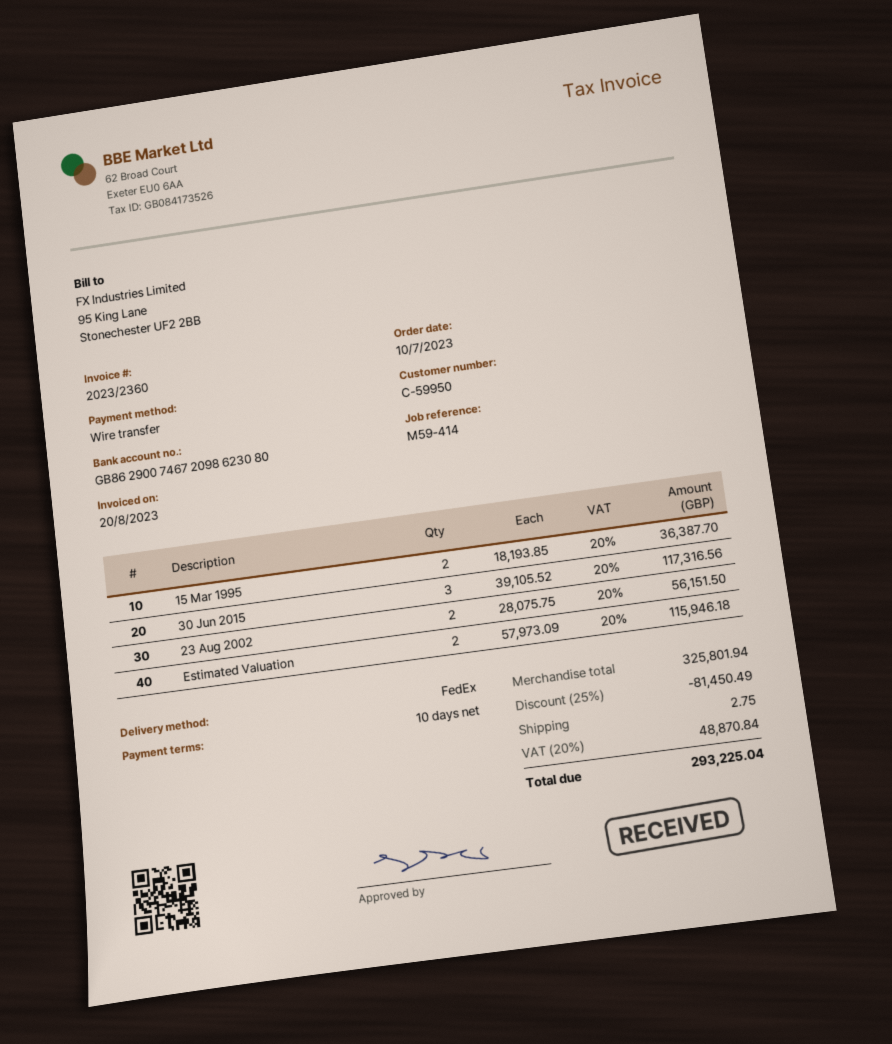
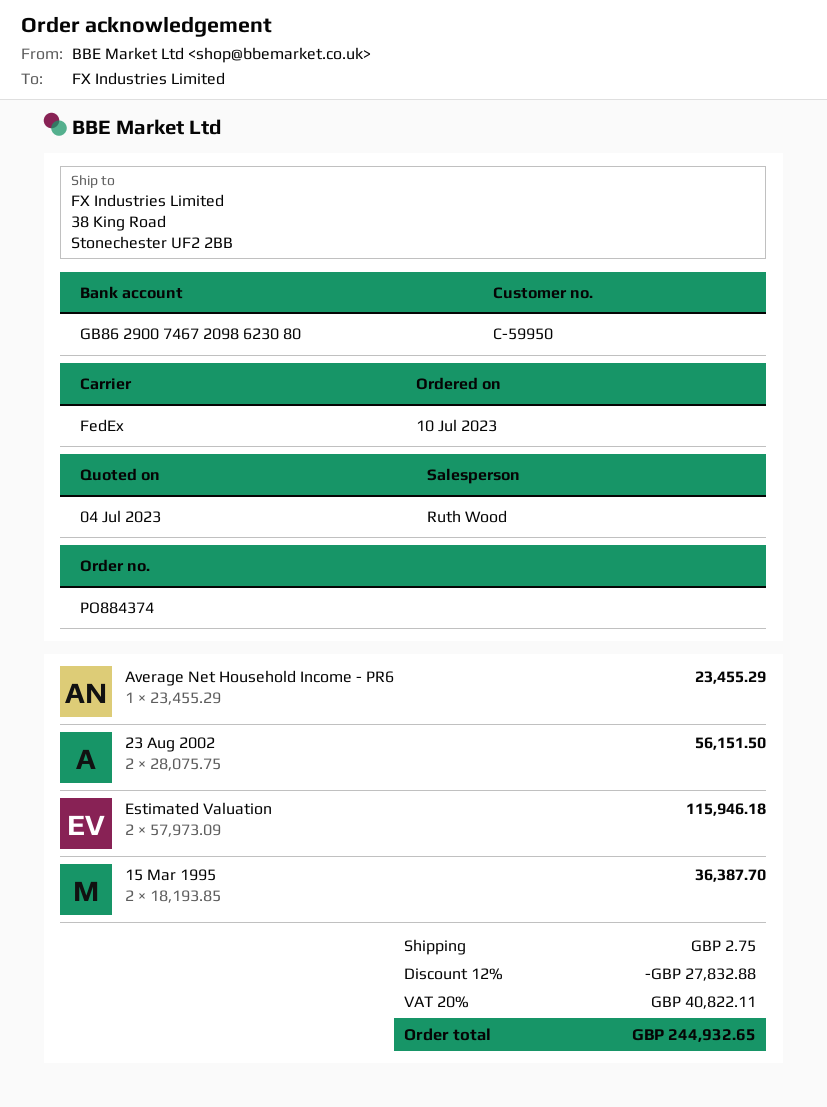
30 Jun 2015: 3 x 39105.52 = 117316.56 -> none
Average Net Household Income - PR6: none -> 1 x 23455.29 = 23455.29
discount: 25% = 81450.49 -> 12% = 27832.88
tax: 20% = 48870.84 -> 20% = 40822.11
total: 293225.04 -> 244932.65

